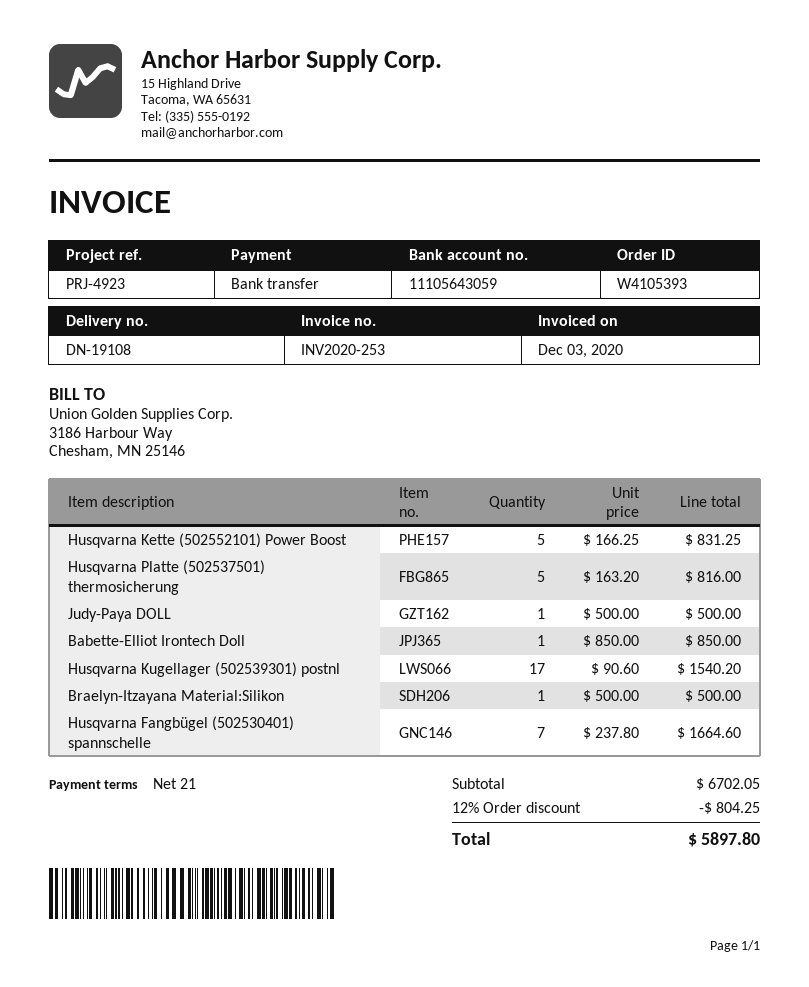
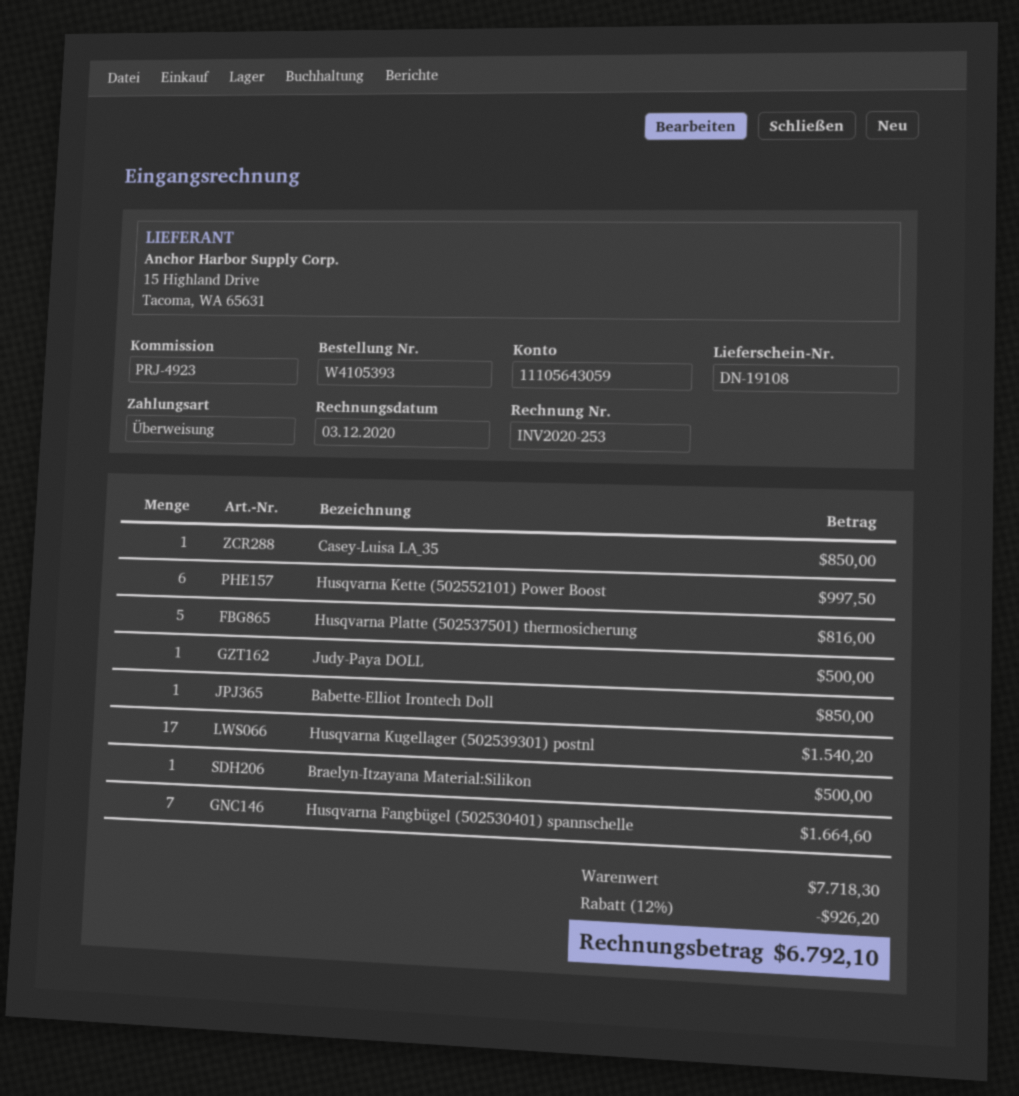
Husqvarna Kette (502552101) Power Boost: 5 for 831.25 -> 6 for 997.50
Casey-Luisa LA_35: none -> 1 for 850.00
subtotal: 6702.05 -> 7718.30
discount: 12% = 804.25 -> 12% = 926.20
total: 5897.80 -> 6792.10

